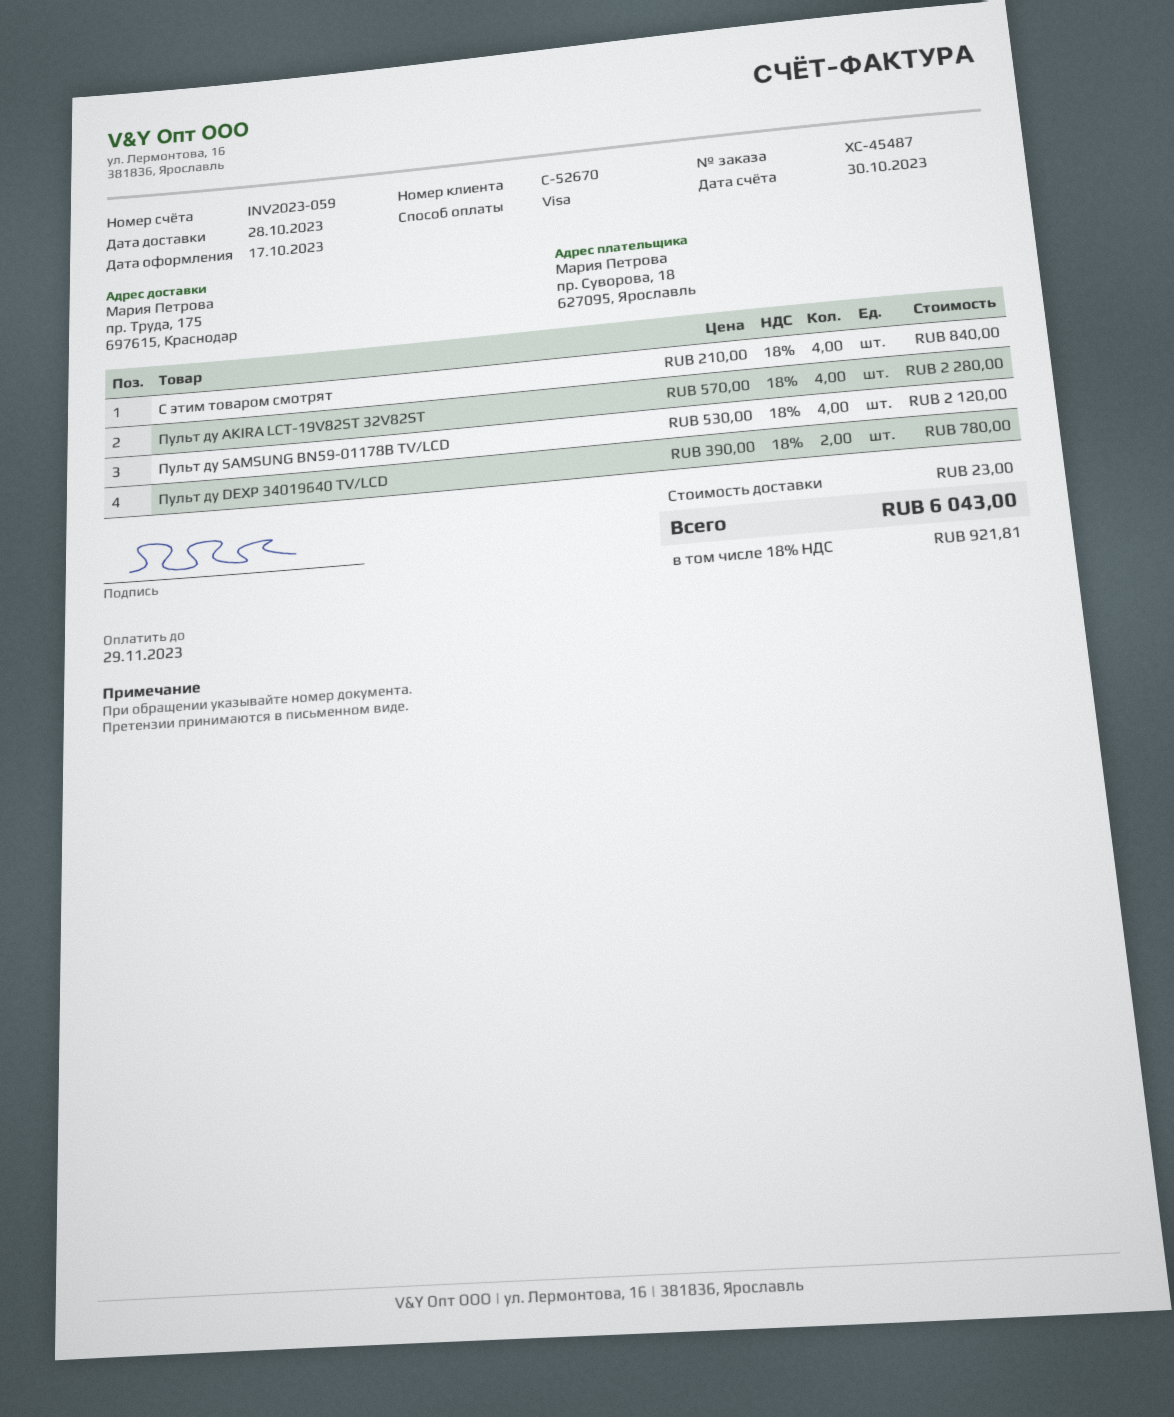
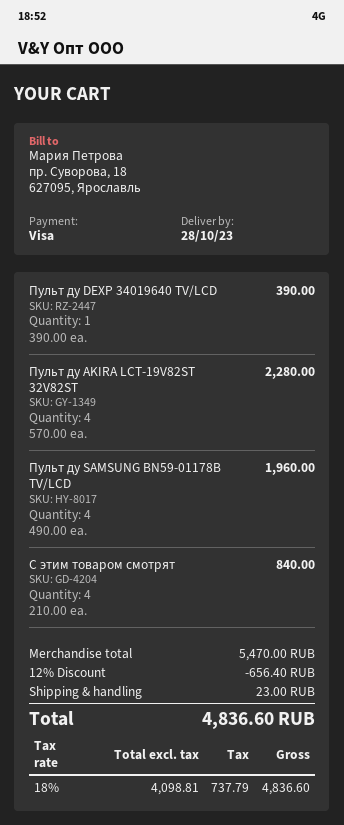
Пульт ду SAMSUNG BN59-01178B TV/LCD: 4 x 530.00 = 2120.00 -> 4 x 490.00 = 1960.00
Пульт ду DEXP 34019640 TV/LCD: 2 x 390.00 = 780.00 -> 1 x 390.00 = 390.00
discount: none -> 12% = 656.40
tax: 18% = 921.81 -> 18% = 737.79
total: 6043.00 -> 4836.60

